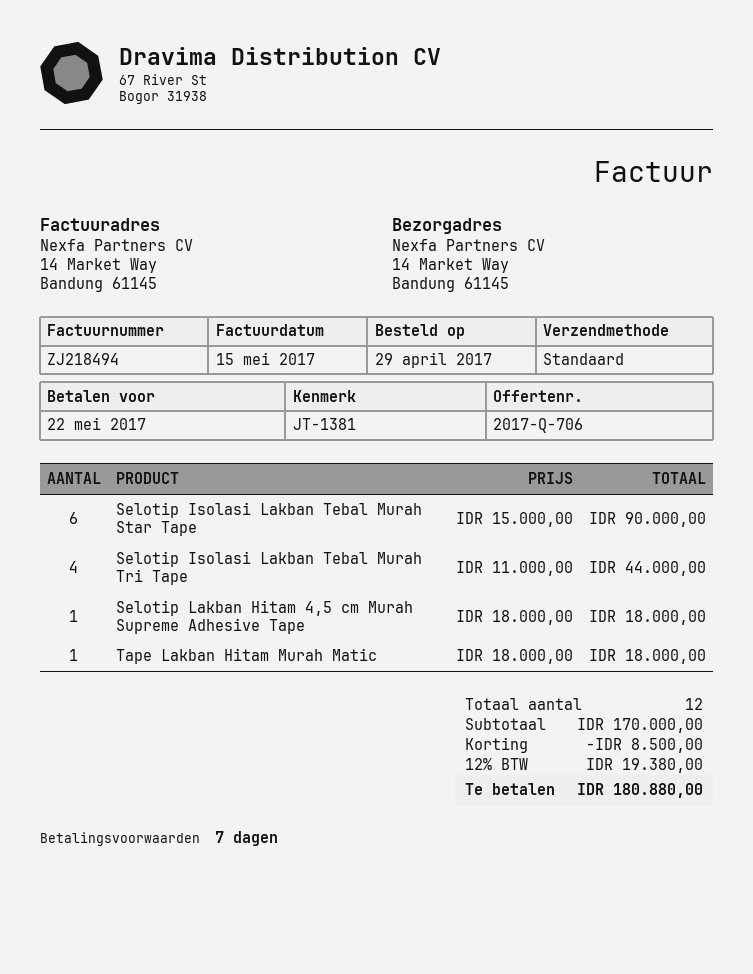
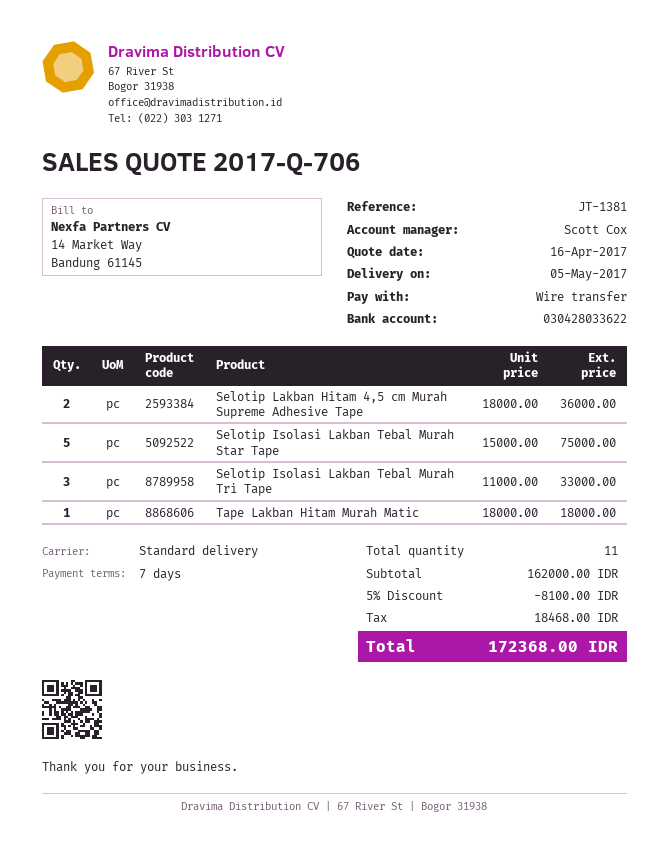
Selotip Isolasi Lakban Tebal Murah Star Tape: 6 x 15000.00 = 90000.00 -> 5 x 15000.00 = 75000.00
Selotip Isolasi Lakban Tebal Murah Tri Tape: 4 x 11000.00 = 44000.00 -> 3 x 11000.00 = 33000.00
Selotip Lakban Hitam 4,5 cm Murah Supreme Adhesive Tape: 1 x 18000.00 = 18000.00 -> 2 x 18000.00 = 36000.00
total quantity: 12 -> 11
subtotal: 170000.00 -> 162000.00
discount: 8500.00 -> 8100.00
tax: 19380.00 -> 18468.00
total: 180880.00 -> 172368.00

